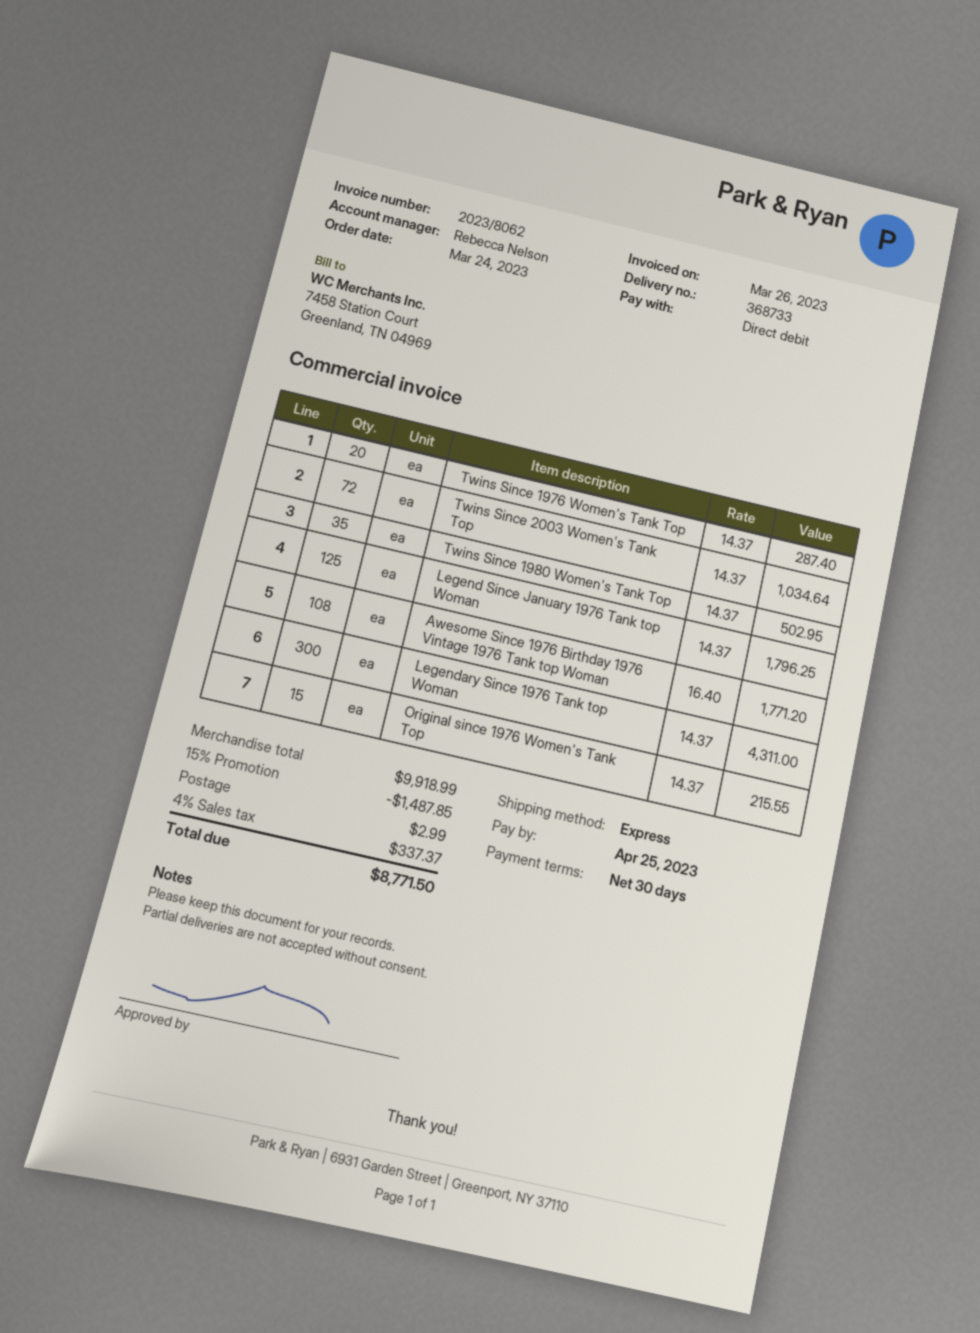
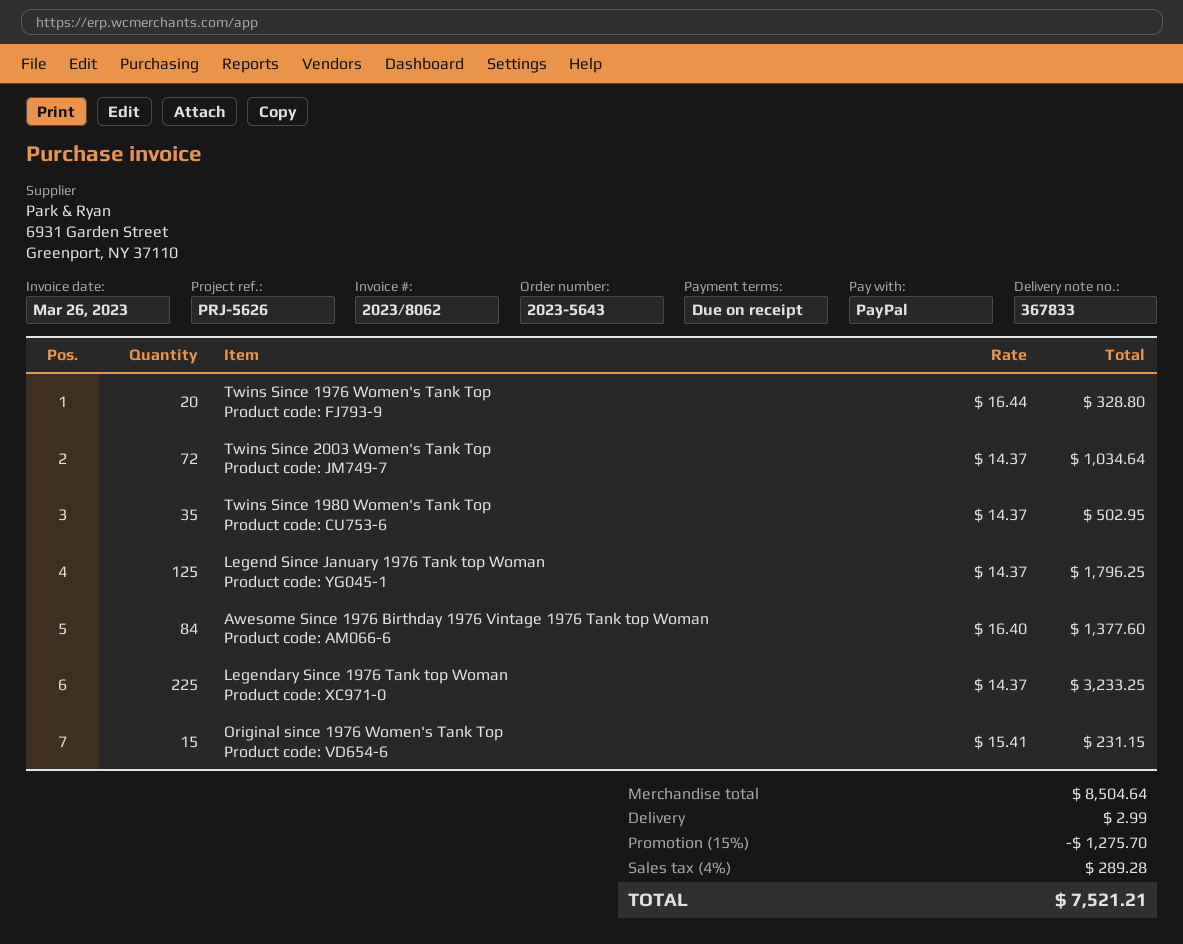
delivery note number: 368733 -> 367833
payment terms: 30 days -> on receipt
payment method: direct debit -> PayPal
Twins Since 1976 Women's Tank Top: 20 x 14.37 = 287.40 -> 20 x 16.44 = 328.80
Awesome Since 1976 Birthday 1976 Vintage 1976 Tank top Woman: 108 x 16.40 = 1771.20 -> 84 x 16.40 = 1377.60
Legendary Since 1976 Tank top Woman: 300 x 14.37 = 4311.00 -> 225 x 14.37 = 3233.25
Original since 1976 Women's Tank Top: 15 x 14.37 = 215.55 -> 15 x 15.41 = 231.15
subtotal: 9918.99 -> 8504.64
discount: 15% = 1487.85 -> 15% = 1275.70
tax: 4% = 337.37 -> 4% = 289.28
total: 8771.50 -> 7521.21

